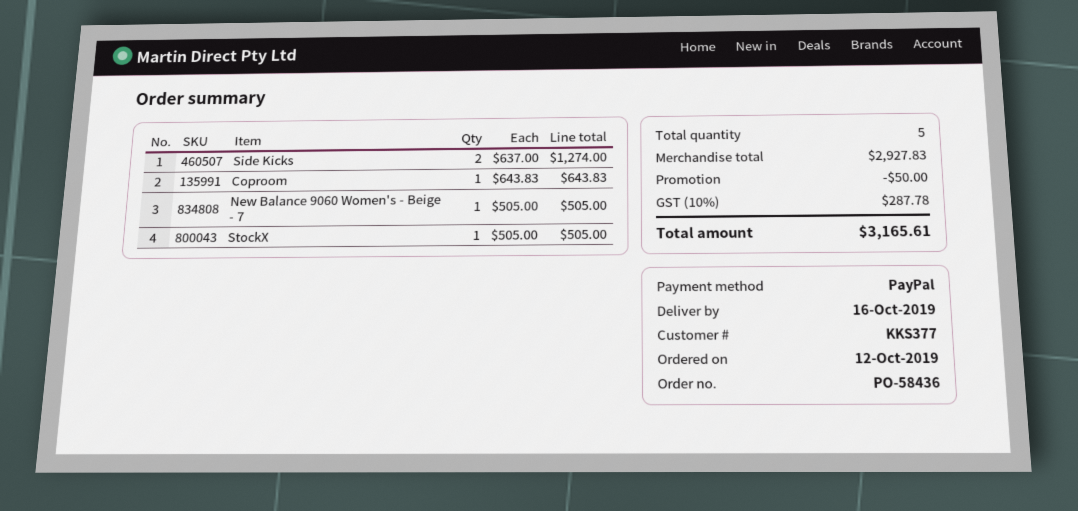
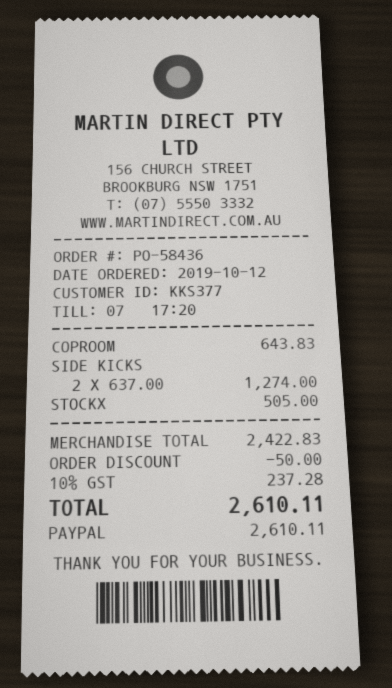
New Balance 9060 Women's - Beige - 7: 1 x 505.00 = 505.00 -> none
subtotal: 2927.83 -> 2422.83
tax: 10% = 287.78 -> 10% = 237.28
total: 3165.61 -> 2610.11

